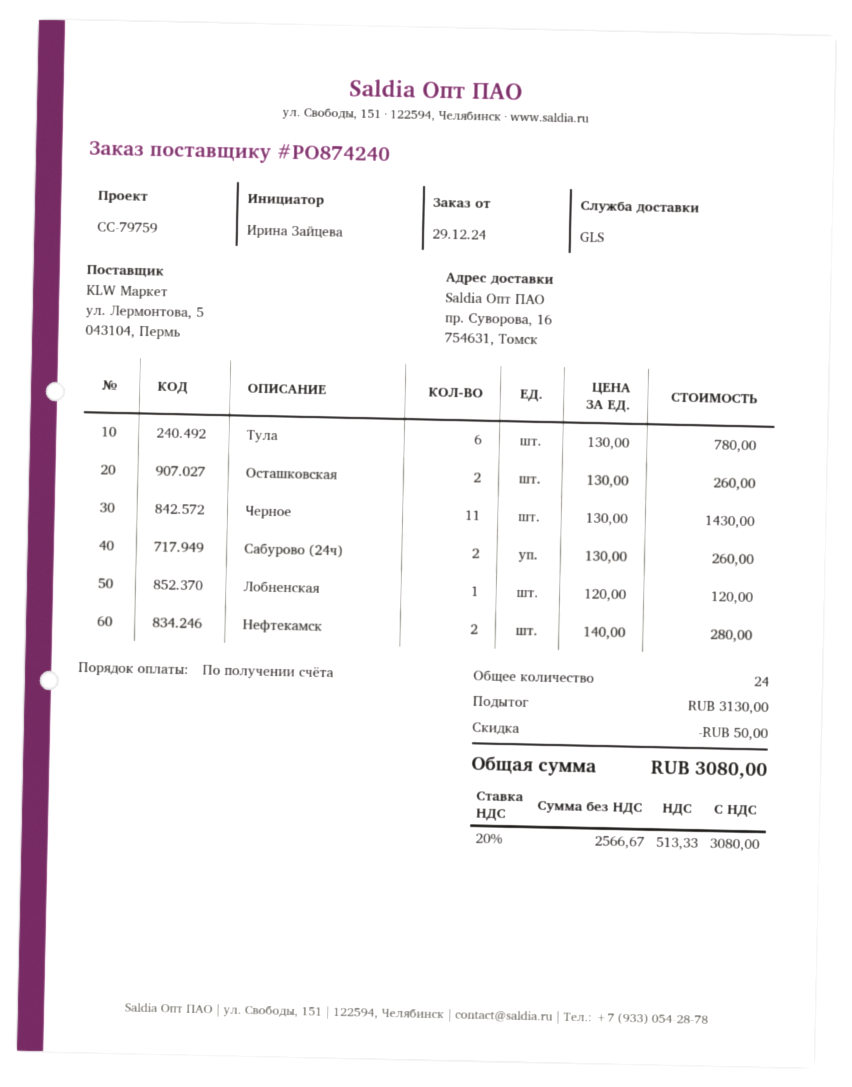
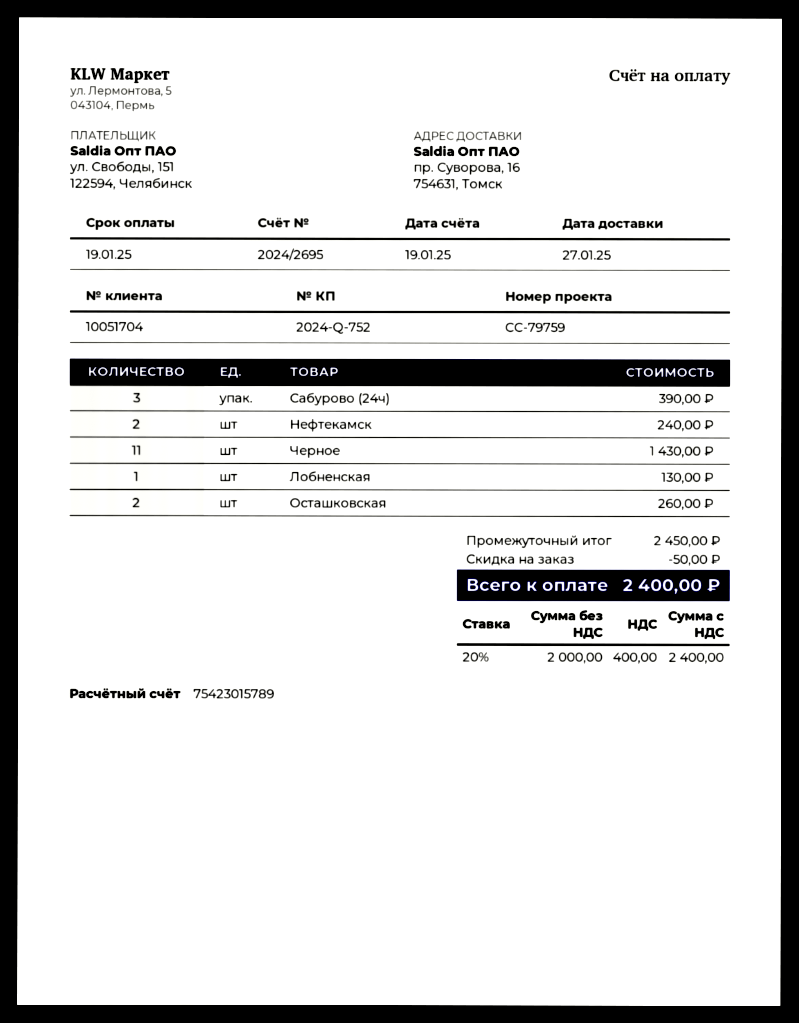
Тула: 6 for 780.00 -> none
Сабурово (24ч): 2 for 260.00 -> 3 for 390.00
Лобненская: 1 for 120.00 -> 1 for 130.00
Нефтекамск: 2 for 280.00 -> 2 for 240.00
subtotal: 3130.00 -> 2450.00
net: 2566.67 -> 2000.00
tax: 20% = 513.33 -> 20% = 400.00
total: 3080.00 -> 2400.00

